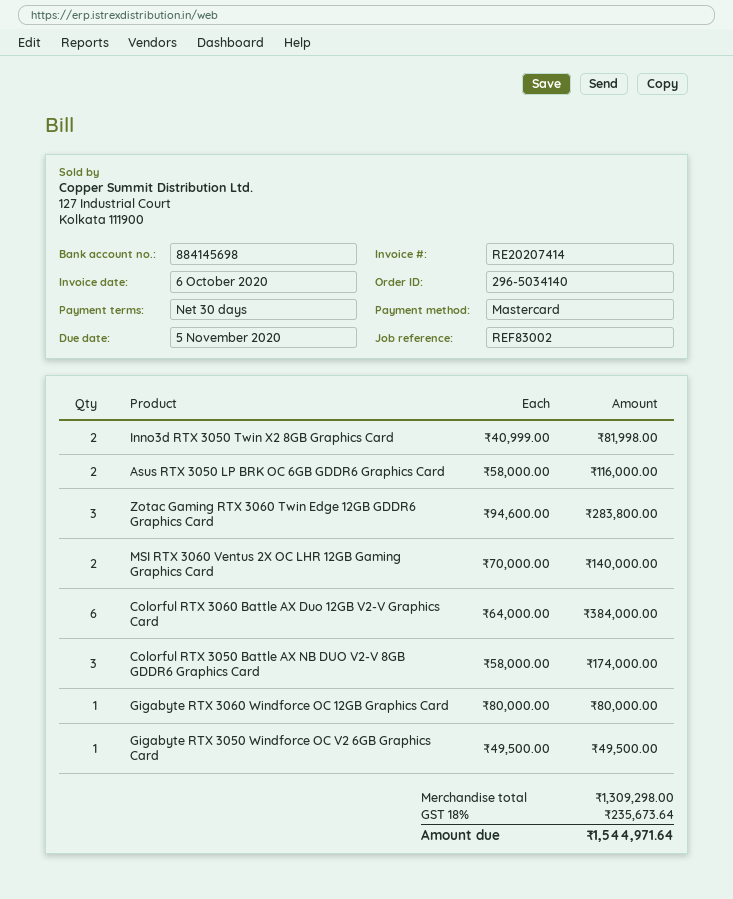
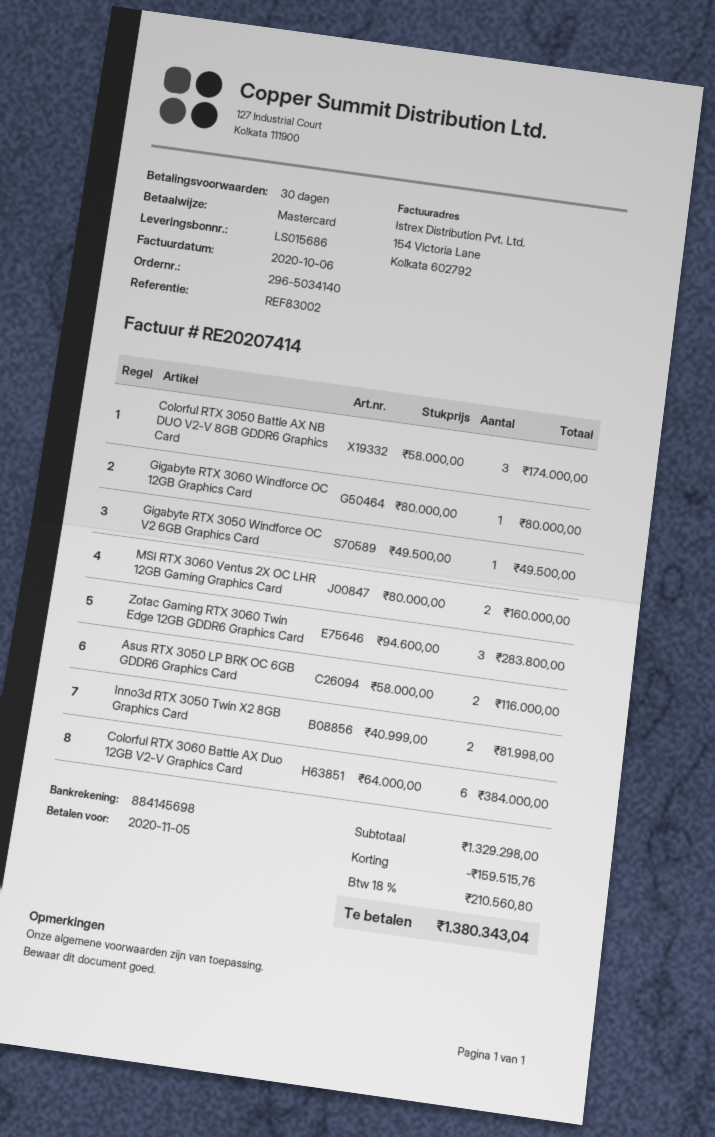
MSI RTX 3060 Ventus 2X OC LHR 12GB Gaming Graphics Card: 2 x 70000.00 = 140000.00 -> 2 x 80000.00 = 160000.00
subtotal: 1309298.00 -> 1329298.00
discount: none -> 159515.76
tax: 18% = 235673.64 -> 18% = 210560.80
total: 1544971.64 -> 1380343.04

